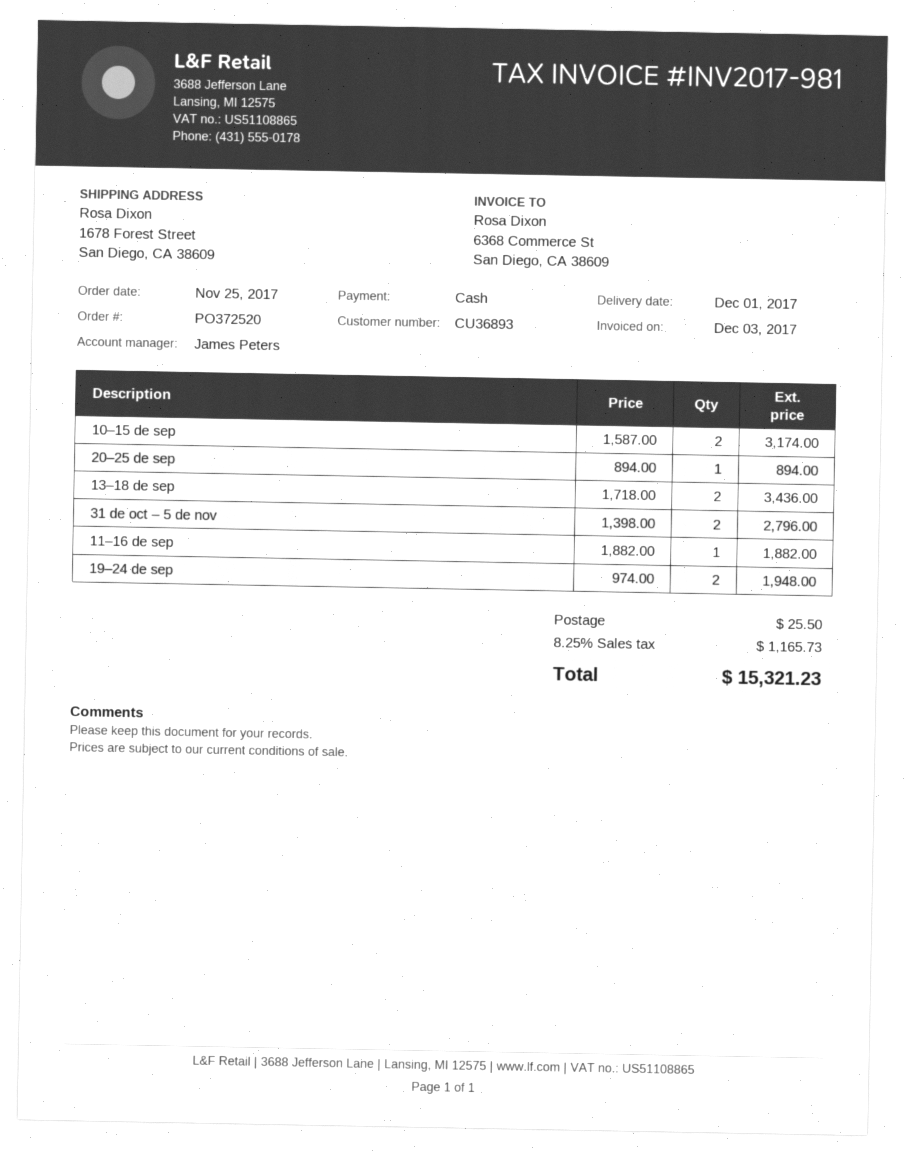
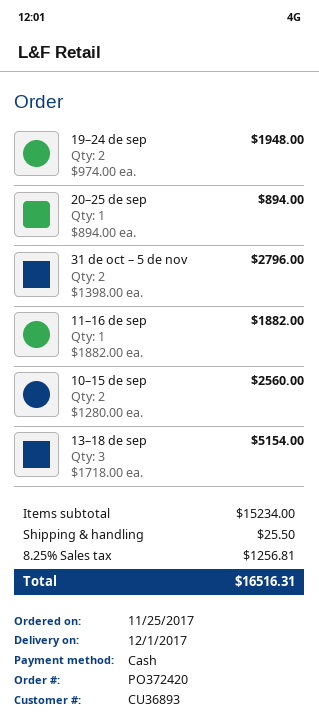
order number: PO372520 -> PO372420
10–15 de sep: 2 x 1587.00 = 3174.00 -> 2 x 1280.00 = 2560.00
13–18 de sep: 2 x 1718.00 = 3436.00 -> 3 x 1718.00 = 5154.00
tax: 8.25% = 1165.73 -> 8.25% = 1256.81
total: 15321.23 -> 16516.31

